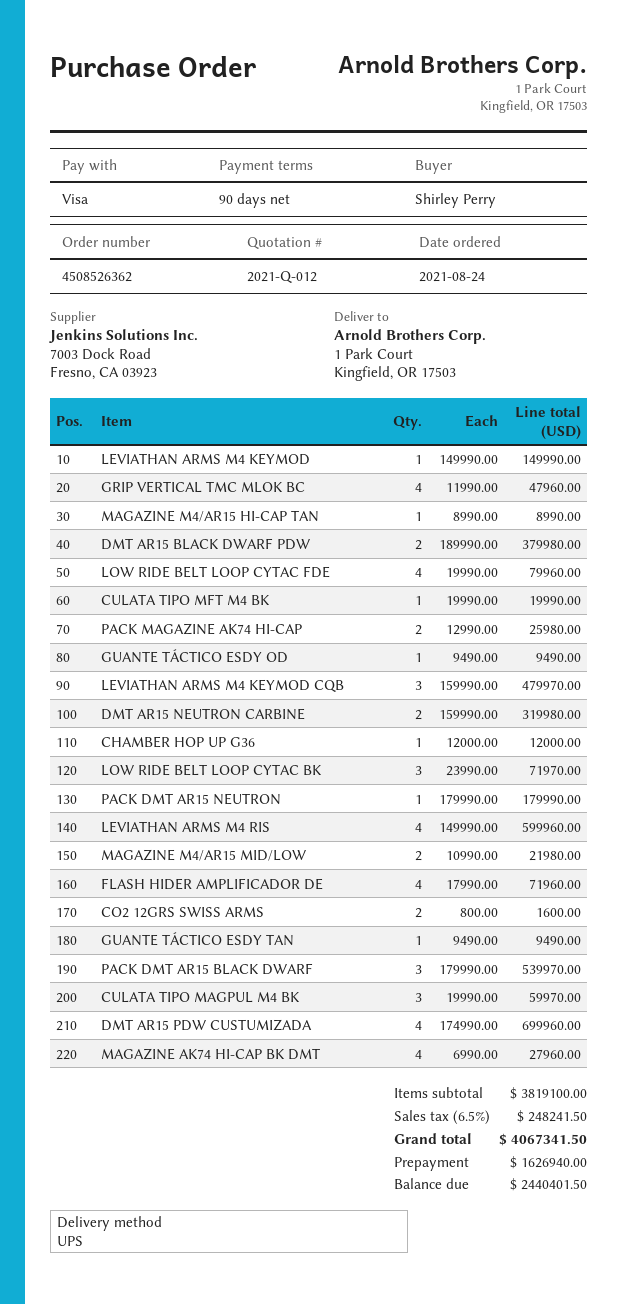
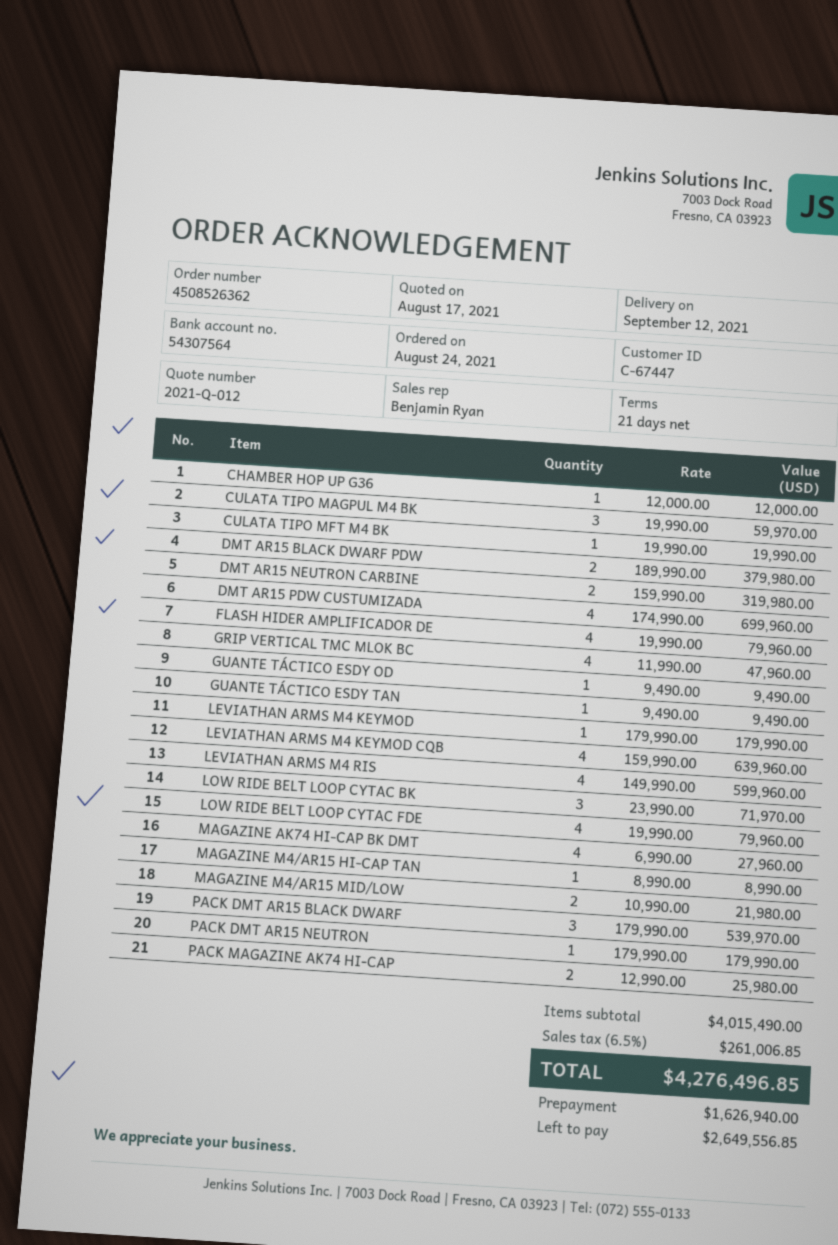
payment terms: 90 days -> 21 days
LEVIATHAN ARMS M4 KEYMOD: 1 x 149990.00 = 149990.00 -> 1 x 179990.00 = 179990.00
LEVIATHAN ARMS M4 KEYMOD CQB: 3 x 159990.00 = 479970.00 -> 4 x 159990.00 = 639960.00
FLASH HIDER AMPLIFICADOR DE: 4 x 17990.00 = 71960.00 -> 4 x 19990.00 = 79960.00
CO2 12GRS SWISS ARMS: 2 x 800.00 = 1600.00 -> none
subtotal: 3819100.00 -> 4015490.00
tax: 6.5% = 248241.50 -> 6.5% = 261006.85
total: 4067341.50 -> 4276496.85
balance: 2440401.50 -> 2649556.85

